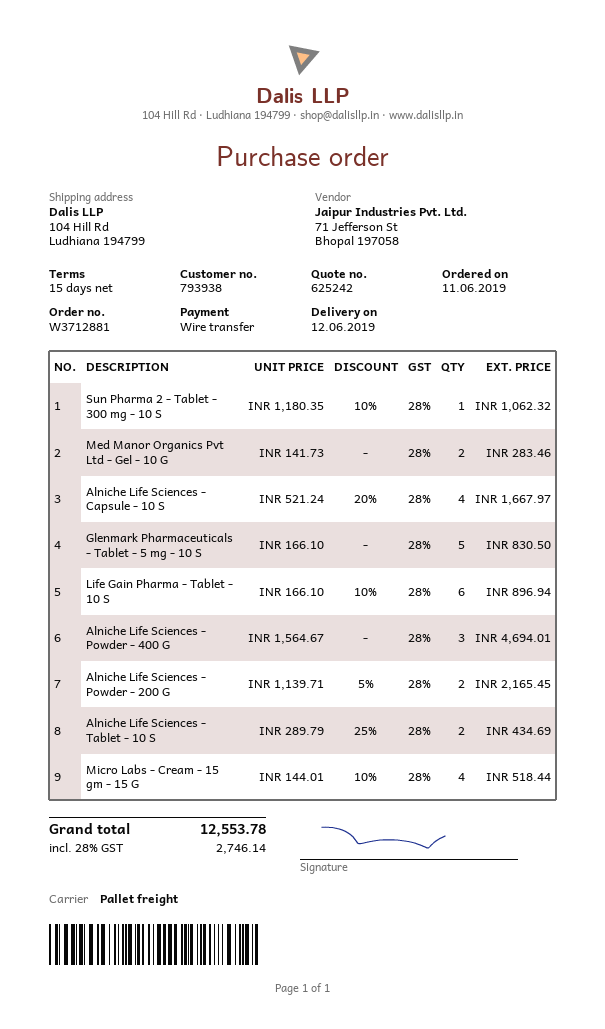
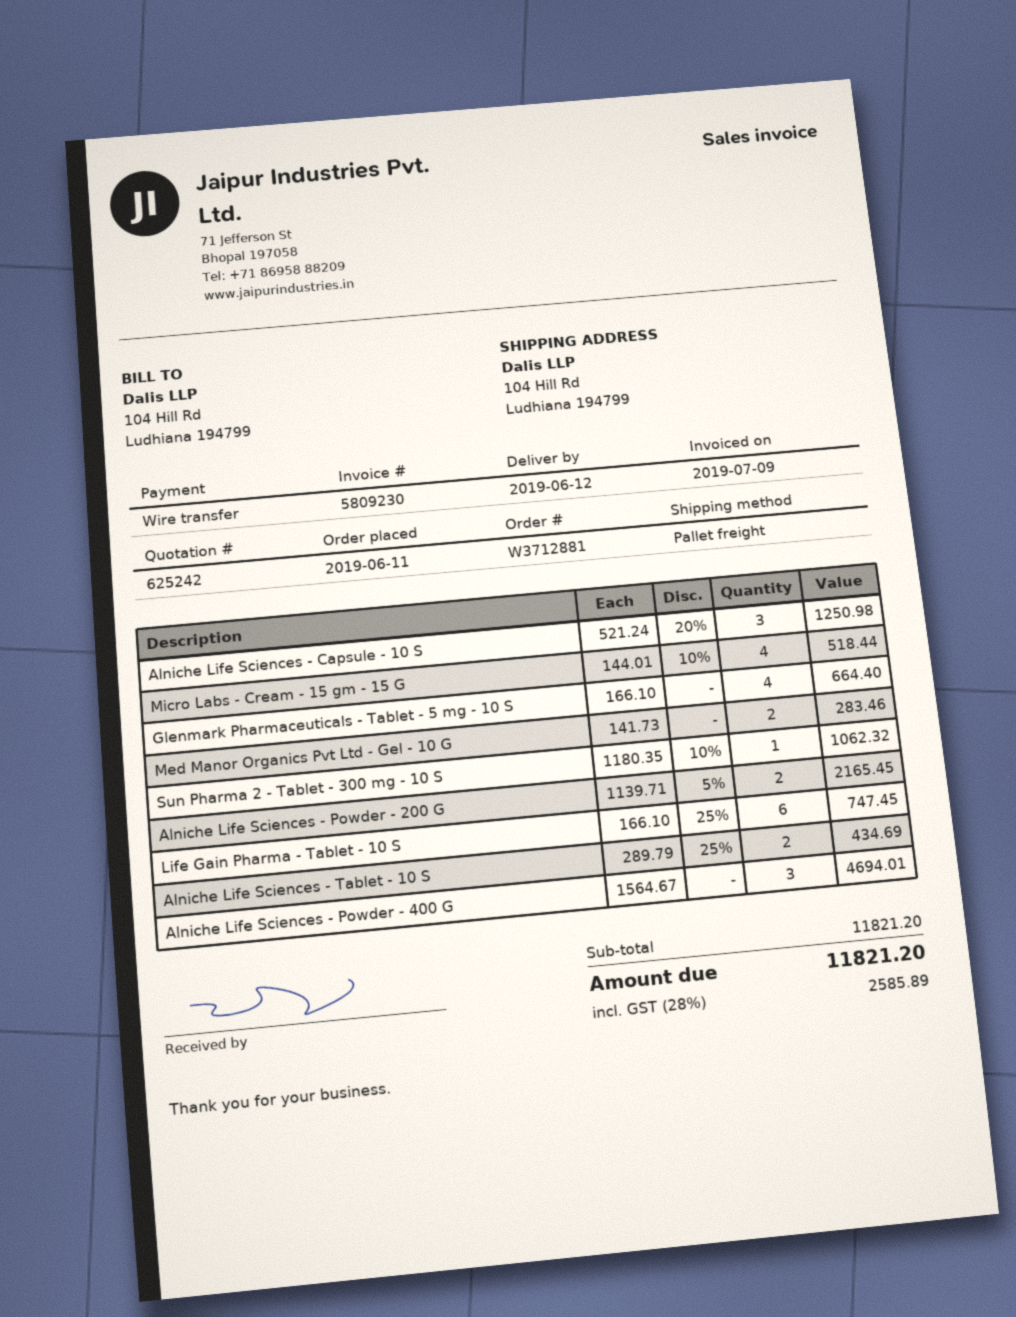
Alniche Life Sciences - Capsule - 10 S: 4 x 521.24 - 20% = 1667.97 -> 3 x 521.24 - 20% = 1250.98
Glenmark Pharmaceuticals - Tablet - 5 mg - 10 S: 5 x 166.10 = 830.50 -> 4 x 166.10 = 664.40
Life Gain Pharma - Tablet - 10 S: 6 x 166.10 - 10% = 896.94 -> 6 x 166.10 - 25% = 747.45
tax: 28% = 2746.14 -> 28% = 2585.89
total: 12553.78 -> 11821.20

